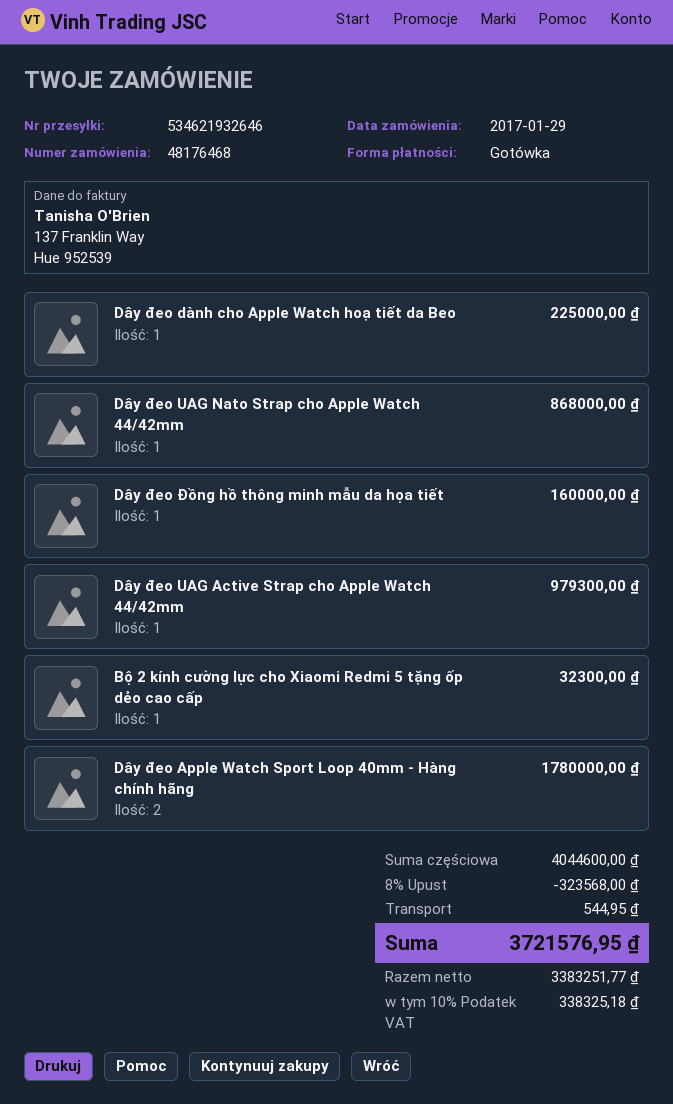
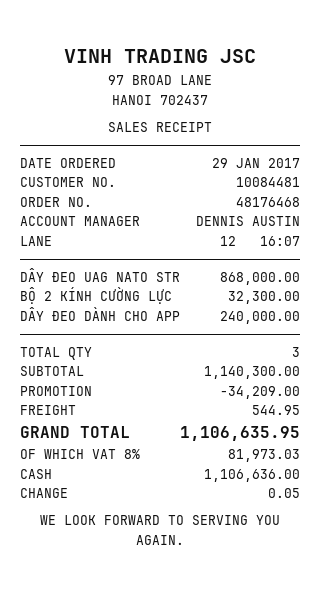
Dây đeo dành cho Apple Watch hoạ tiết da Beo: 1 for 225000.00 -> 1 for 240000.00
Dây đeo Đồng hồ thông minh mẫu da họa tiết: 1 for 160000.00 -> none
Dây đeo UAG Active Strap cho Apple Watch 44/42mm: 1 for 979300.00 -> none
Dây đeo Apple Watch Sport Loop 40mm - Hàng chính hãng: 2 for 1780000.00 -> none
subtotal: 4044600.00 -> 1140300.00
discount: 323568.00 -> 34209.00
tax: 10% = 338325.18 -> 8% = 81973.03
total: 3721576.95 -> 1106635.95

